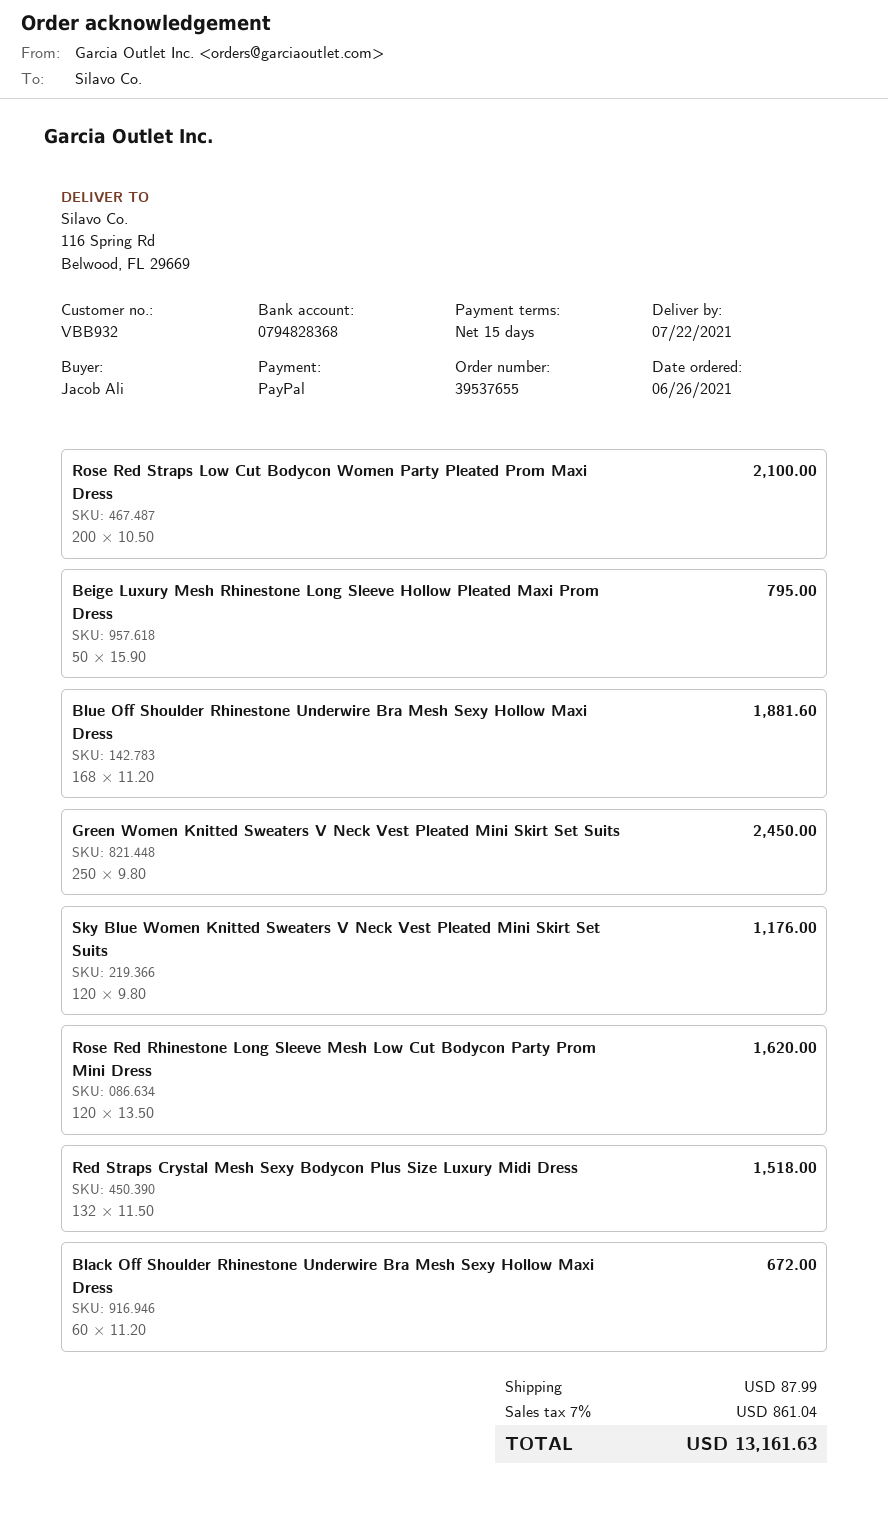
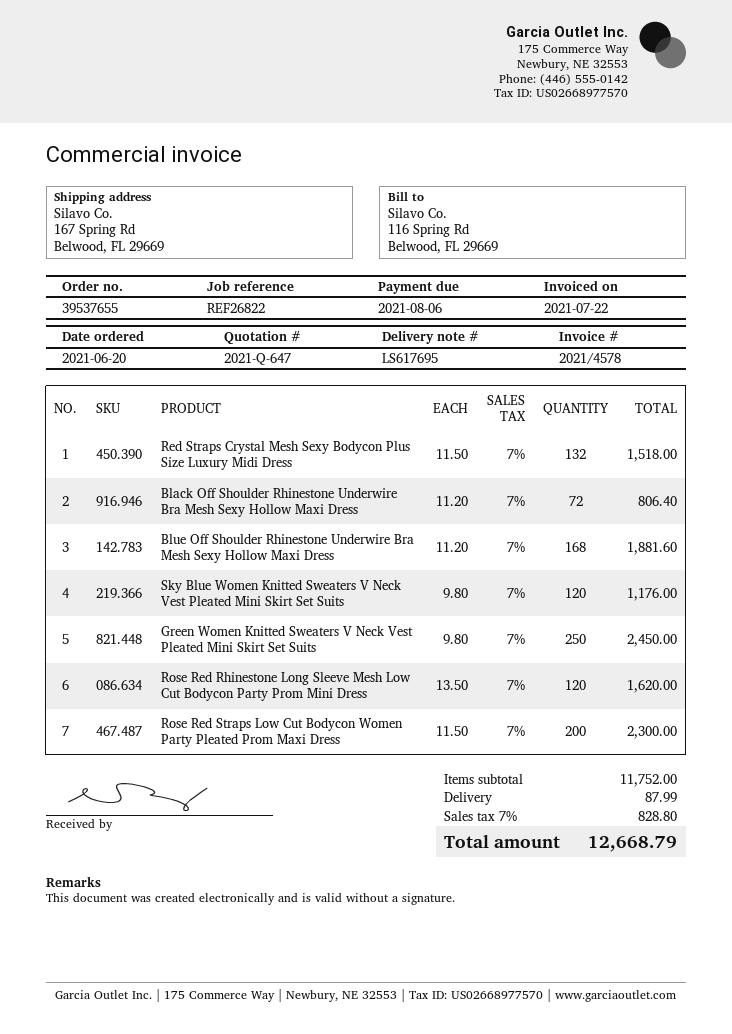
order date: 2021-06-26 -> 2021-06-20
ship to: 116 Spring Rd, Belwood, FL 29669 -> 167 Spring Rd, Belwood, FL 29669
Rose Red Straps Low Cut Bodycon Women Party Pleated Prom Maxi Dress: 200 x 10.50 = 2100.00 -> 200 x 11.50 = 2300.00
Beige Luxury Mesh Rhinestone Long Sleeve Hollow Pleated Maxi Prom Dress: 50 x 15.90 = 795.00 -> none
Black Off Shoulder Rhinestone Underwire Bra Mesh Sexy Hollow Maxi Dress: 60 x 11.20 = 672.00 -> 72 x 11.20 = 806.40
tax: 7% = 861.04 -> 7% = 828.80
total: 13161.63 -> 12668.79

